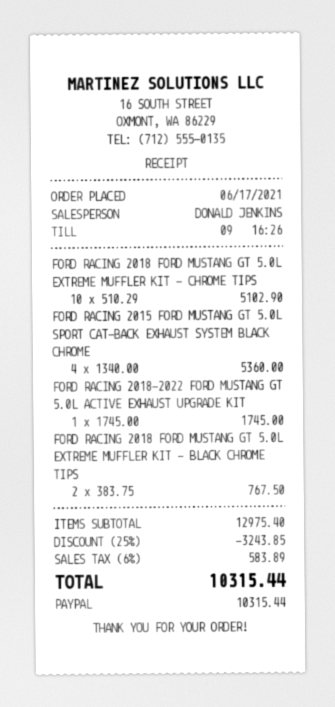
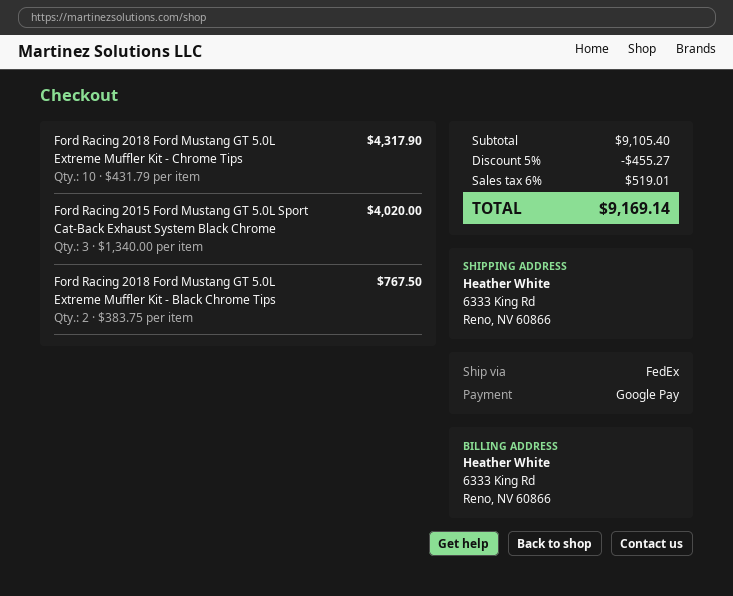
payment method: PayPal -> Google Pay
FORD RACING 2018 FORD MUSTANG GT 5.0L EXTREME MUFFLER KIT - CHROME TIPS: 10 x 510.29 = 5102.90 -> 10 x 431.79 = 4317.90
FORD RACING 2015 FORD MUSTANG GT 5.0L SPORT CAT-BACK EXHAUST SYSTEM BLACK CHROME: 4 x 1340.00 = 5360.00 -> 3 x 1340.00 = 4020.00
FORD RACING 2018-2022 FORD MUSTANG GT 5.0L ACTIVE EXHAUST UPGRADE KIT: 1 x 1745.00 = 1745.00 -> none
subtotal: 12975.40 -> 9105.40
discount: 25% = 3243.85 -> 5% = 455.27
tax: 6% = 583.89 -> 6% = 519.01
total: 10315.44 -> 9169.14

